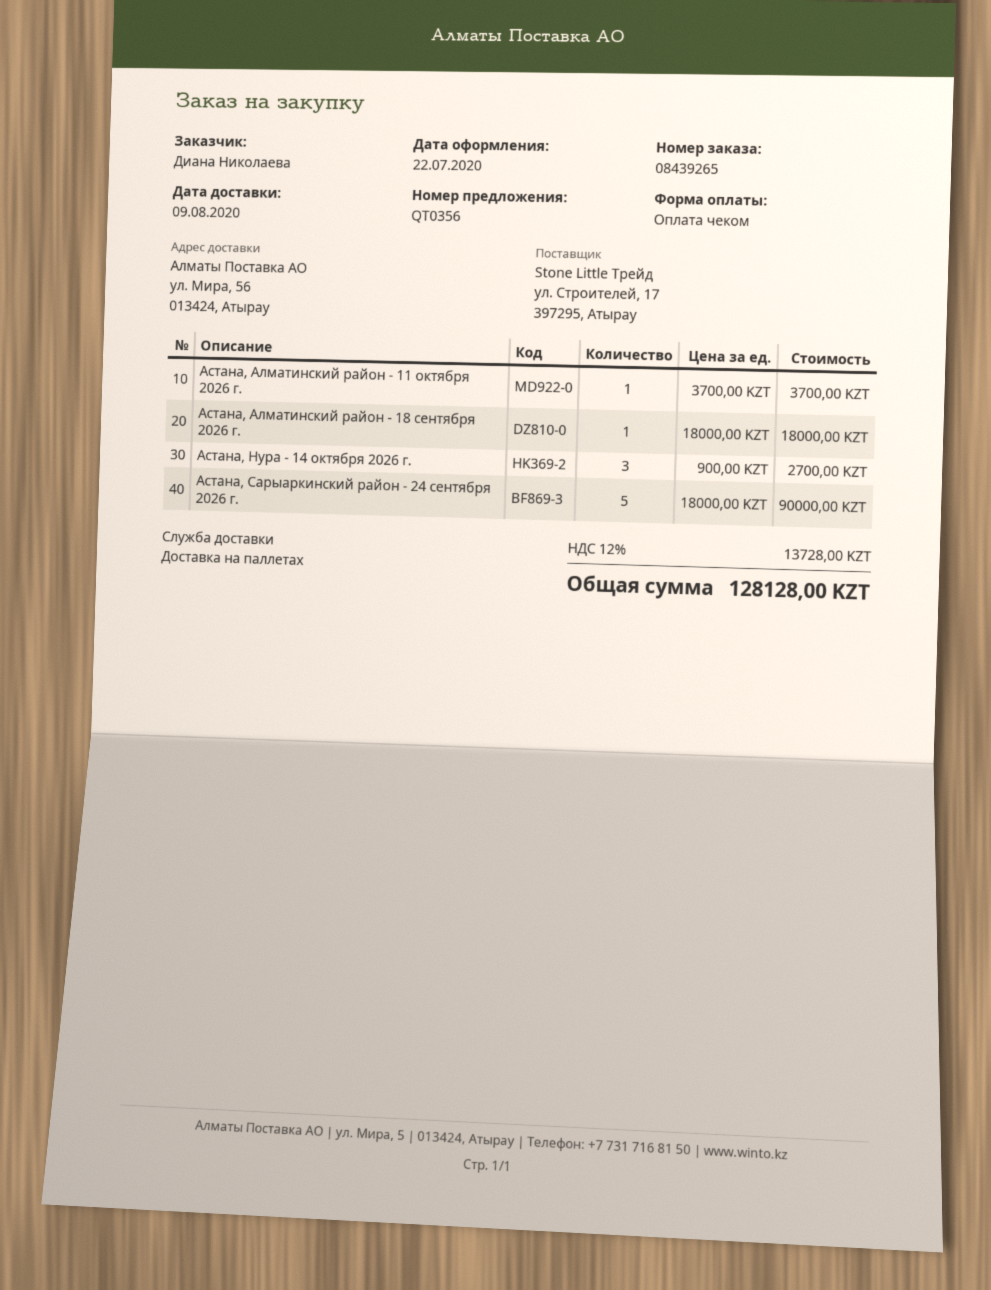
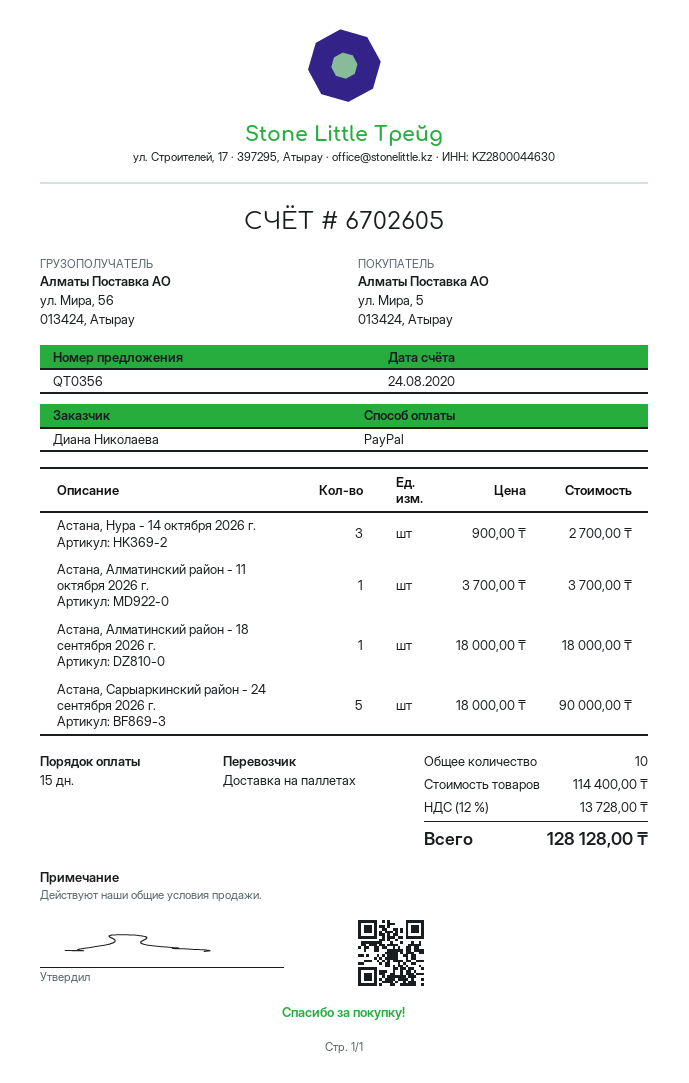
payment method: cheque -> PayPal

